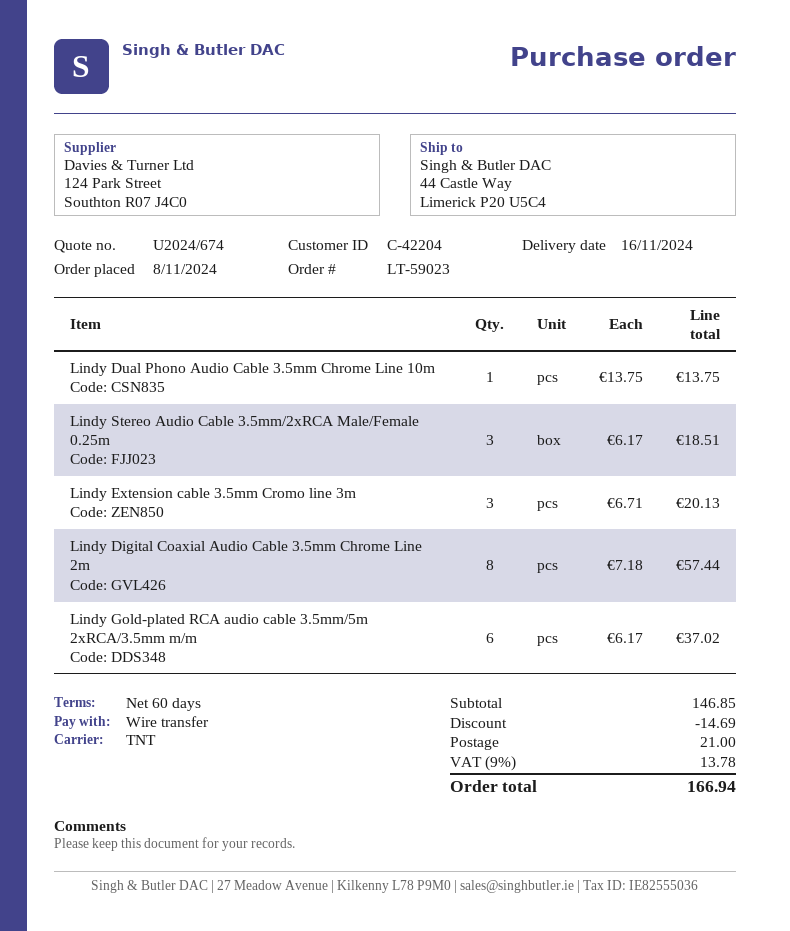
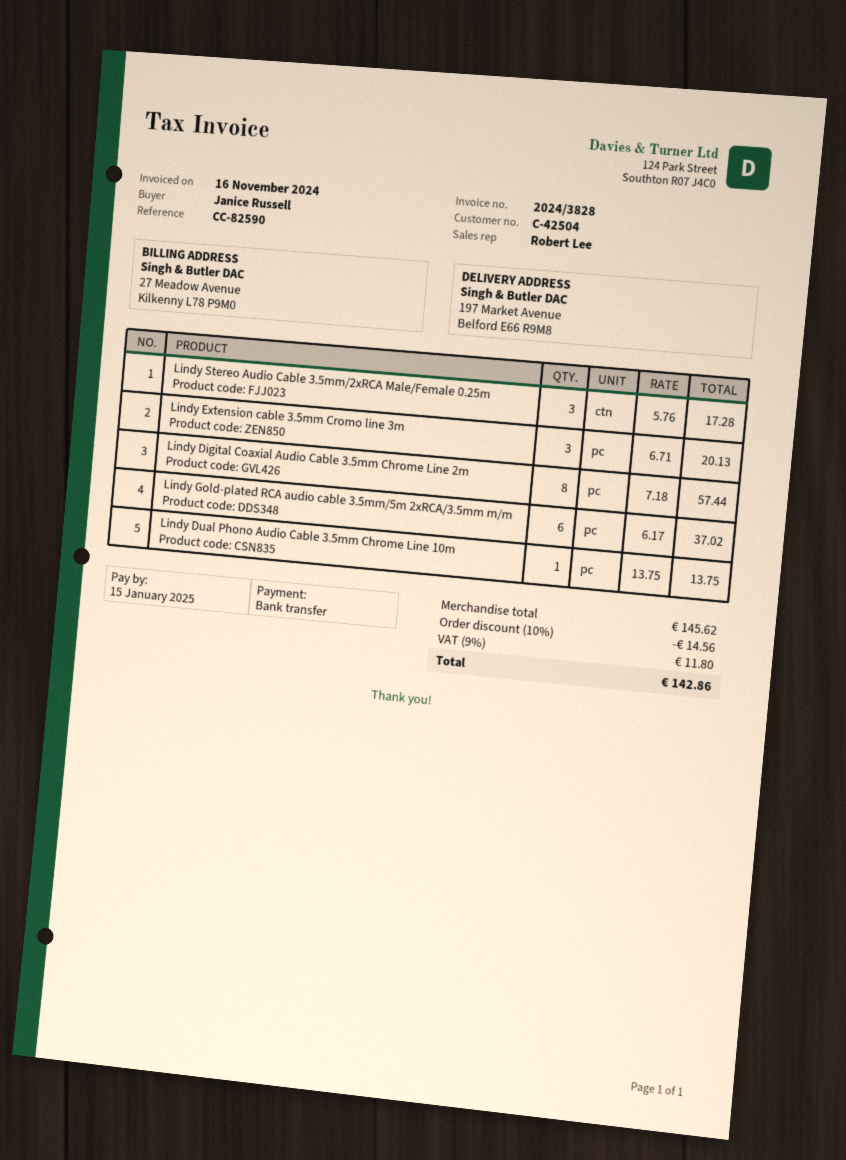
customer number: C-42204 -> C-42504
ship to: 44 Castle Way, Limerick P20 U5C4 -> 197 Market Avenue, Belford E66 R9M8
Lindy Stereo Audio Cable 3.5mm/2xRCA Male/Female 0.25m: 3 x 6.17 = 18.51 -> 3 x 5.76 = 17.28
subtotal: 146.85 -> 145.62
discount: 14.69 -> 14.56
shipping: 21.00 -> none
tax: 9% = 13.78 -> 9% = 11.80
total: 166.94 -> 142.86

